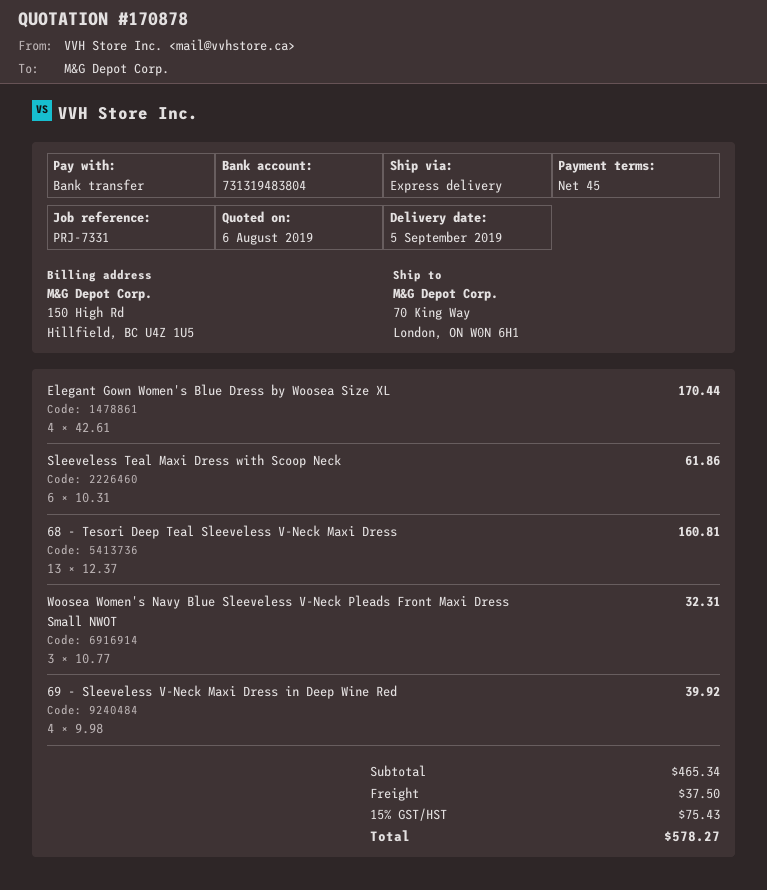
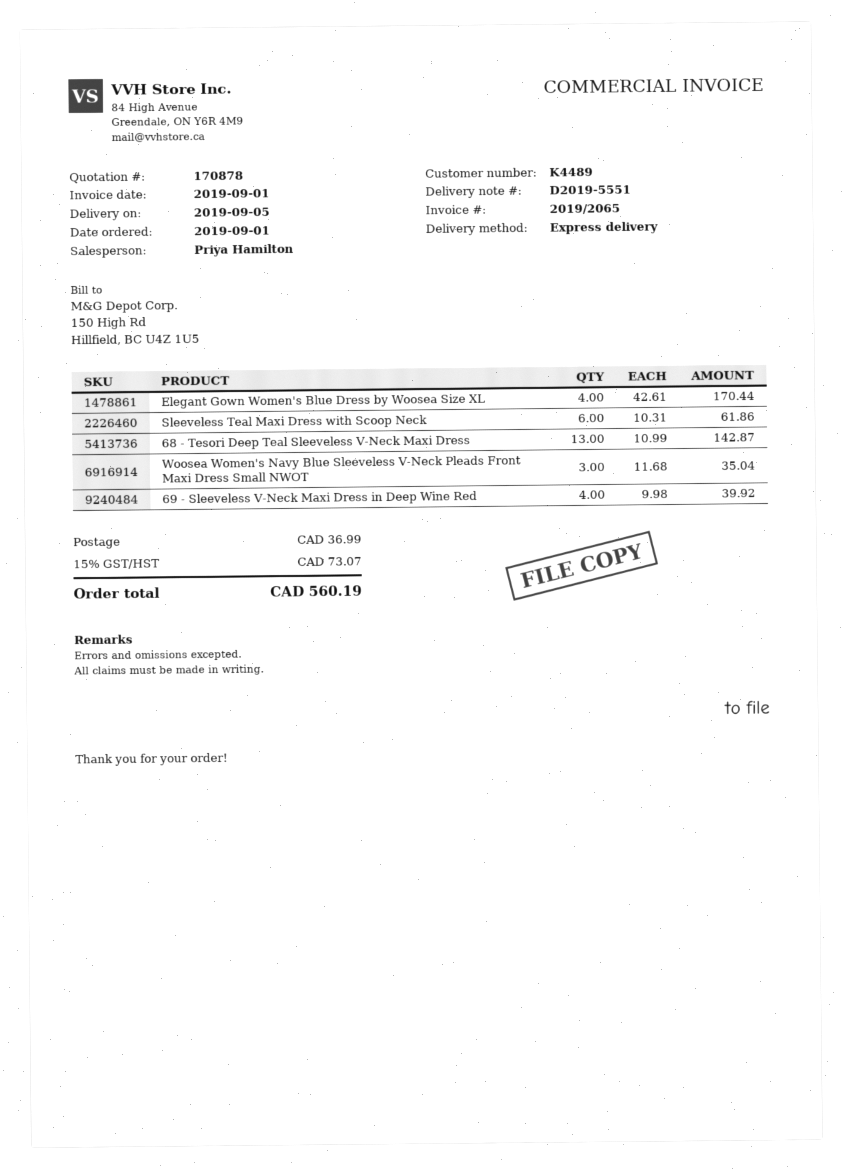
68 - Tesori Deep Teal Sleeveless V-Neck Maxi Dress: 13 x 12.37 = 160.81 -> 13 x 10.99 = 142.87
Woosea Women's Navy Blue Sleeveless V-Neck Pleads Front Maxi Dress Small NWOT: 3 x 10.77 = 32.31 -> 3 x 11.68 = 35.04
shipping: 37.50 -> 36.99
tax: 15% = 75.43 -> 15% = 73.07
total: 578.27 -> 560.19

